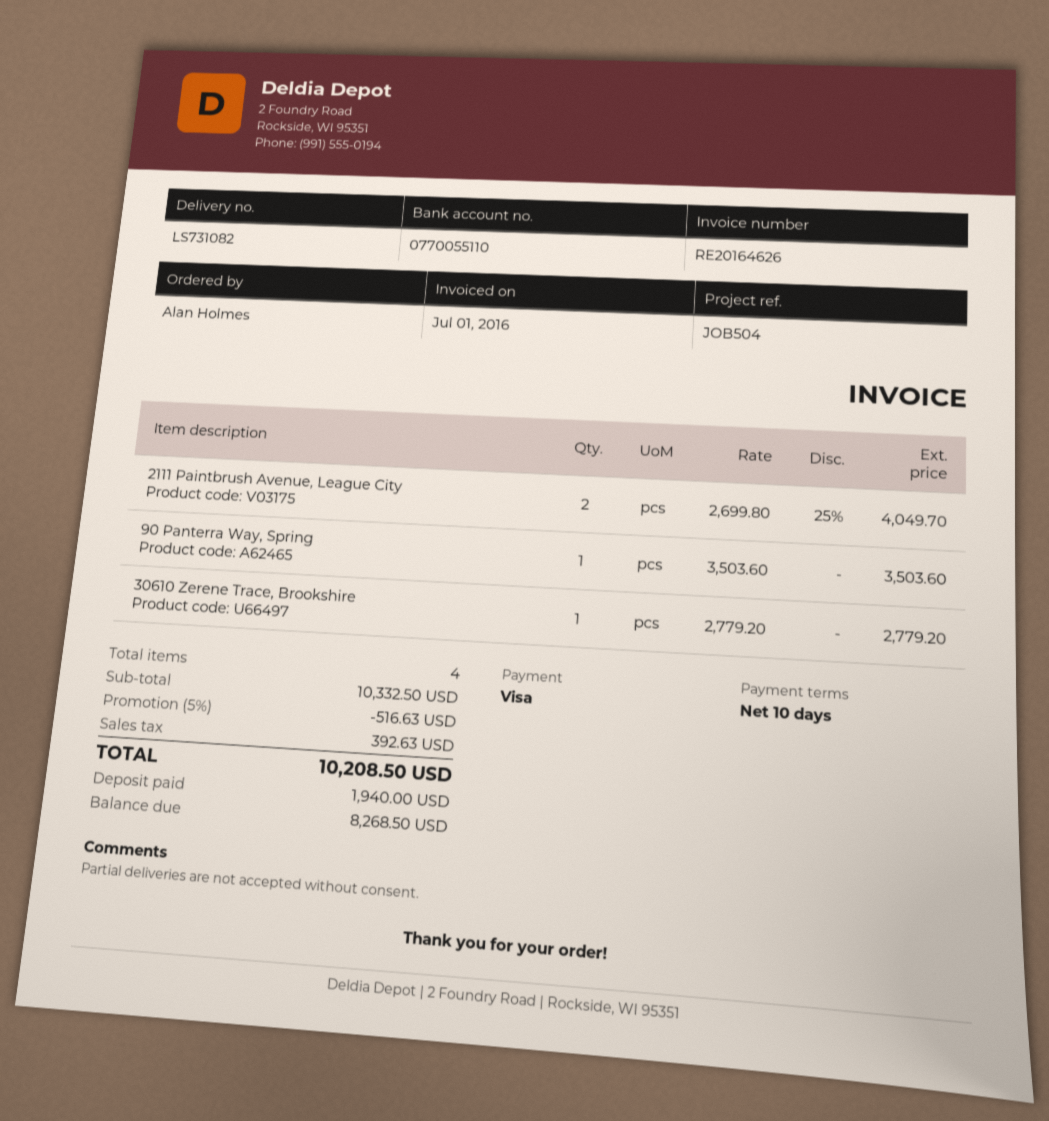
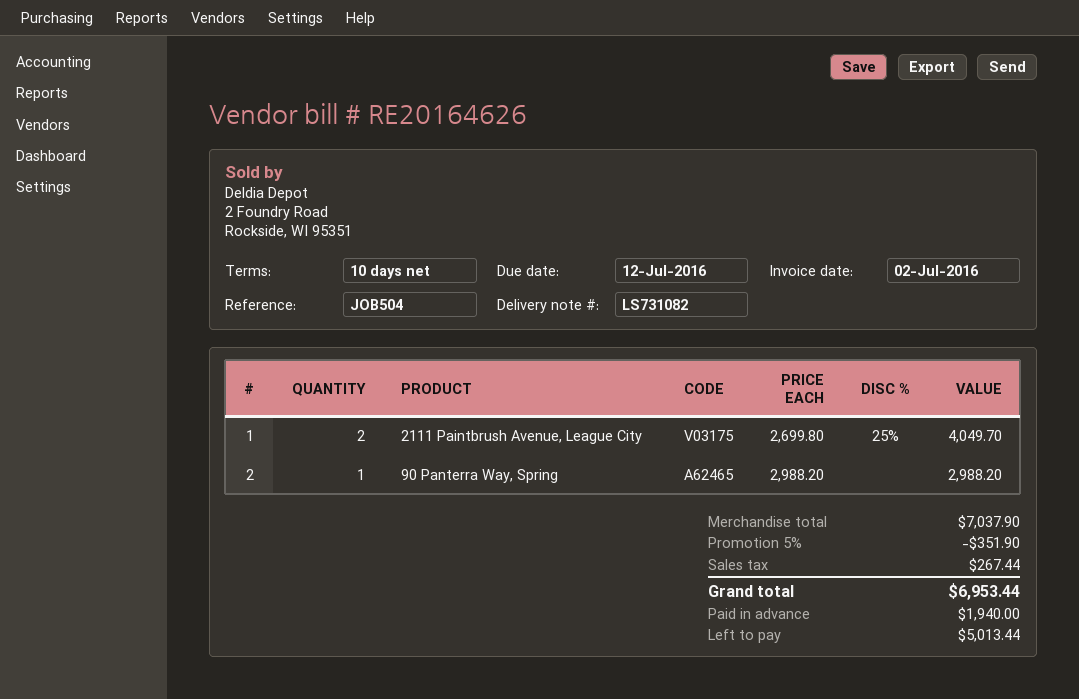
invoice date: 2016-07-01 -> 2016-07-02
90 Panterra Way, Spring: 1 x 3503.60 = 3503.60 -> 1 x 2988.20 = 2988.20
30610 Zerene Trace, Brookshire: 1 x 2779.20 = 2779.20 -> none
subtotal: 10332.50 -> 7037.90
discount: 5% = 516.63 -> 5% = 351.90
tax: 392.63 -> 267.44
total: 10208.50 -> 6953.44
balance: 8268.50 -> 5013.44

